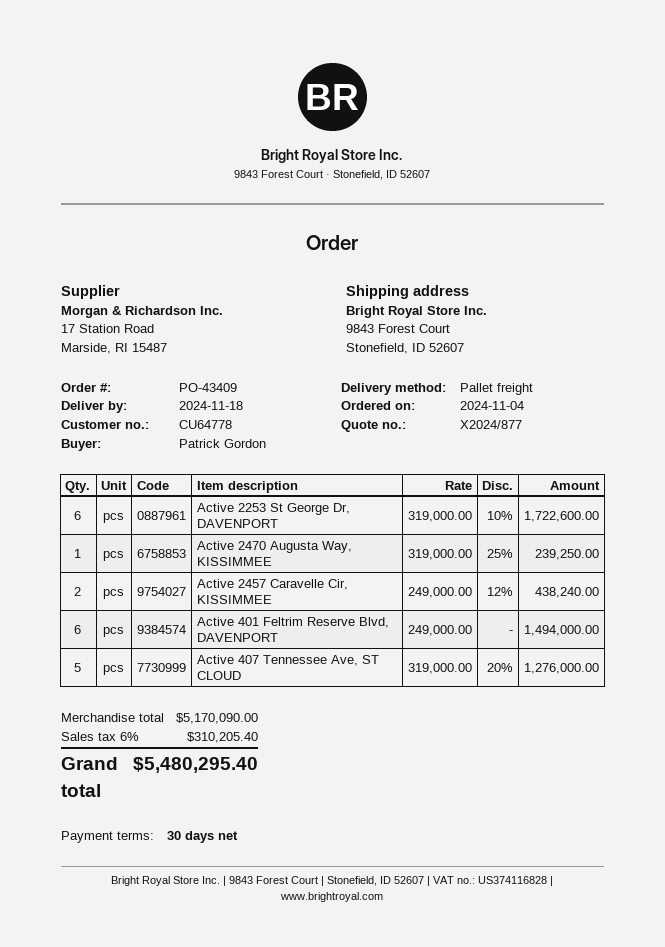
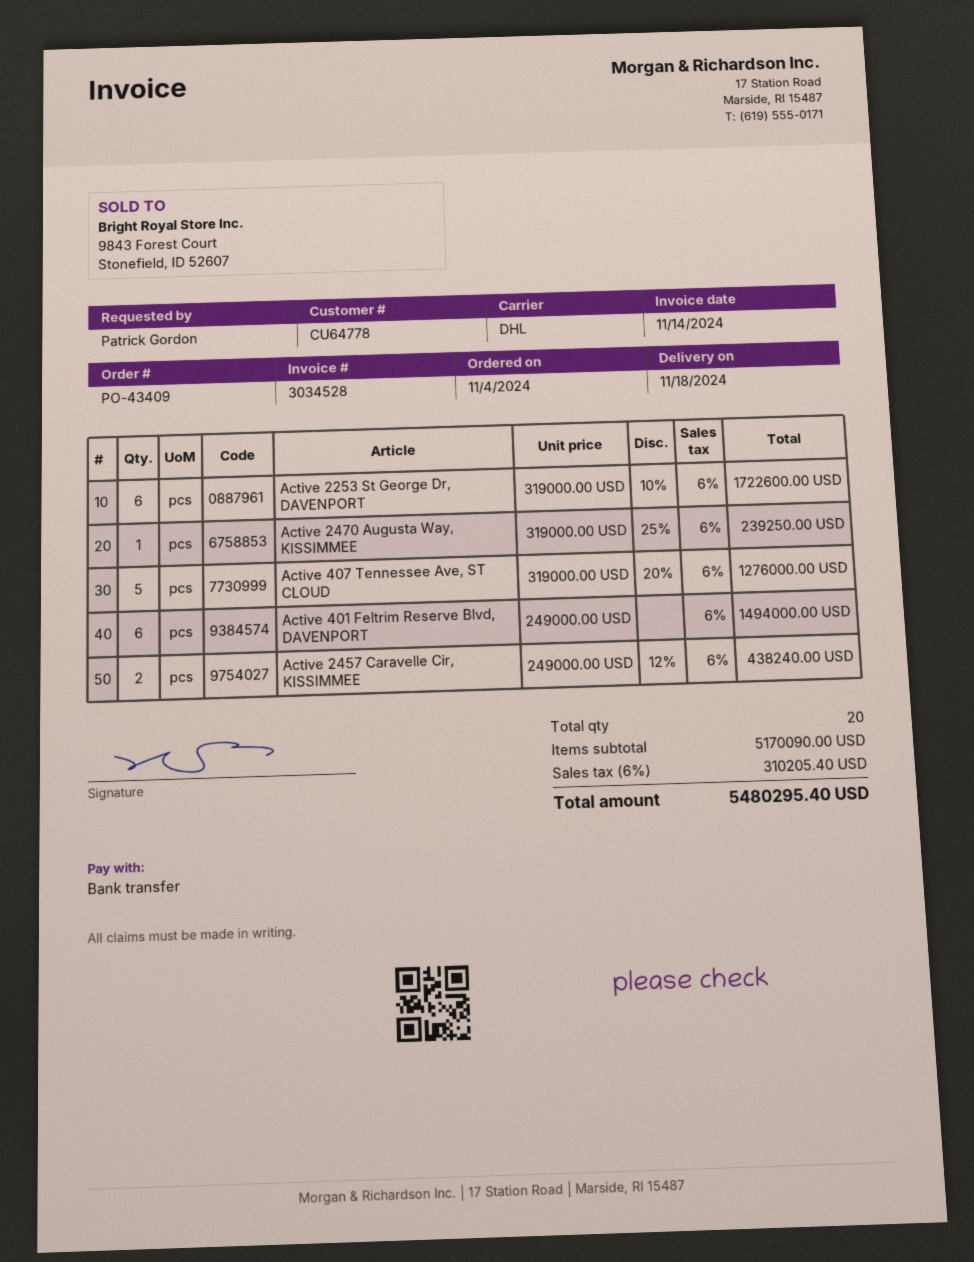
shipping method: pallet freight -> DHL

